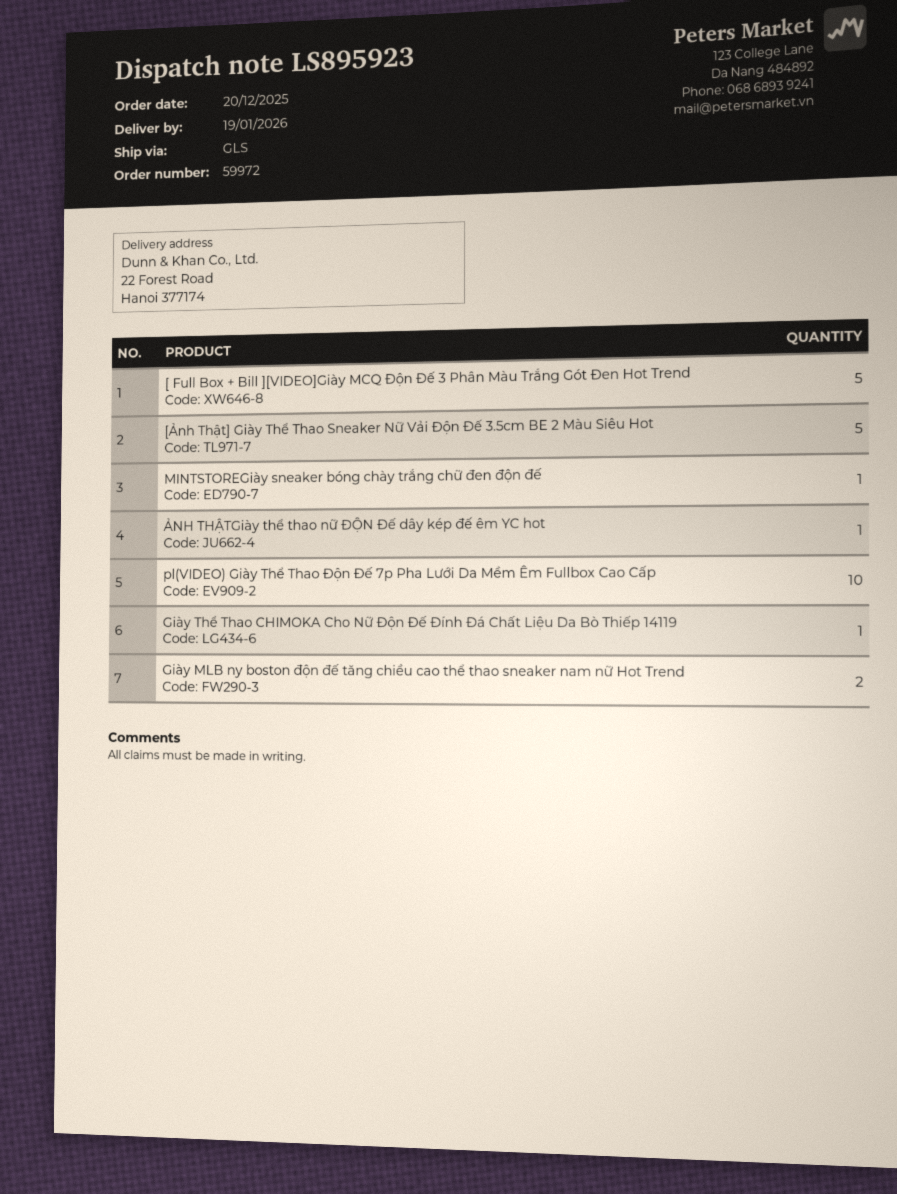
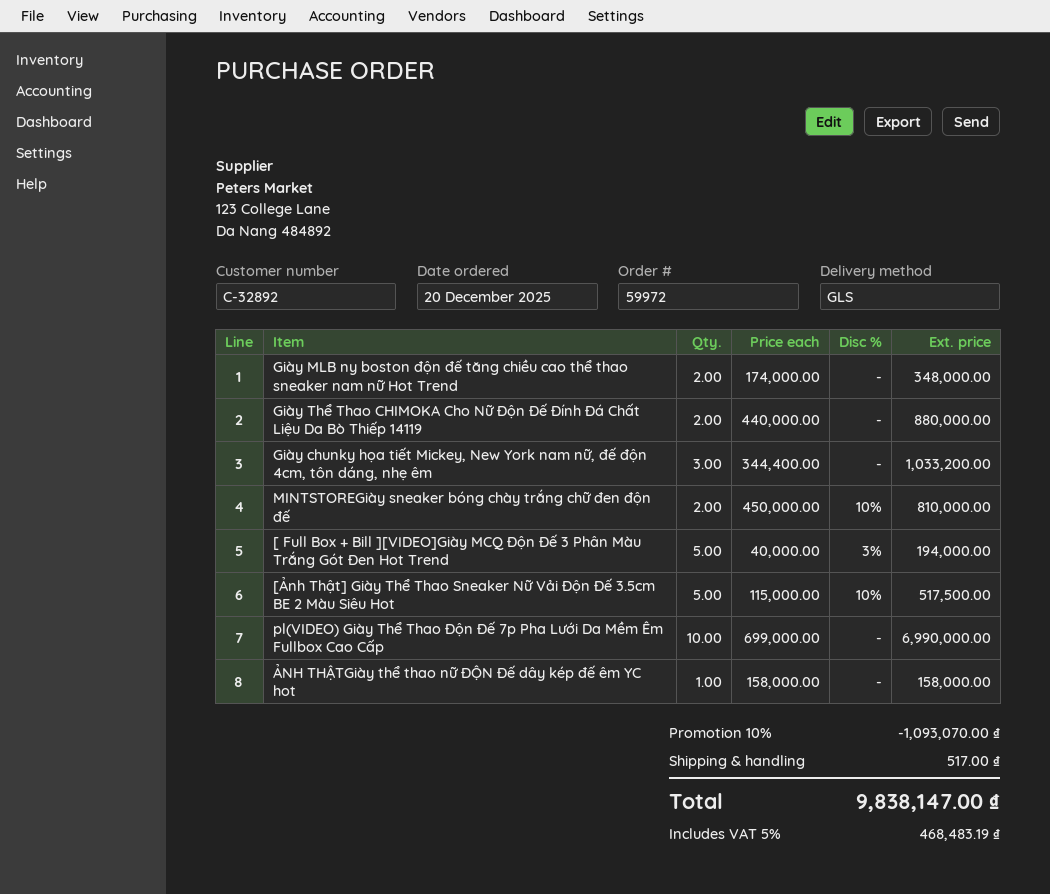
MINTSTOREGiày sneaker bóng chày trắng chữ đen độn đế: 1 -> 2
Giày Thể Thao CHIMOKA Cho Nữ Độn Đế Đính Đá Chất Liệu Da Bò Thiếp 14119: 1 -> 2
Giày chunky họa tiết Mickey, New York nam nữ, đế độn 4cm, tôn dáng, nhẹ êm: none -> 3

